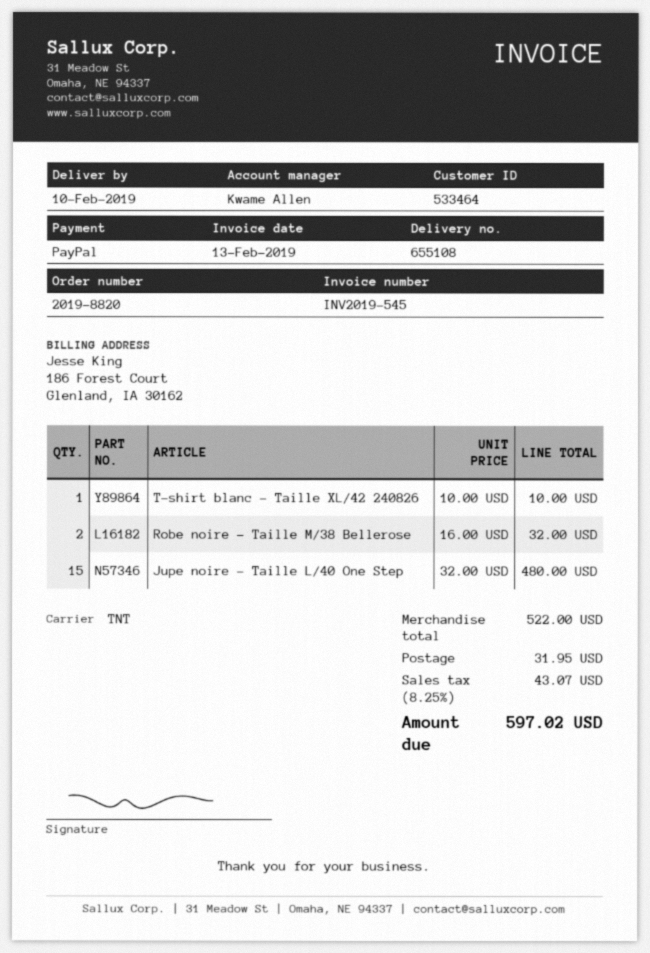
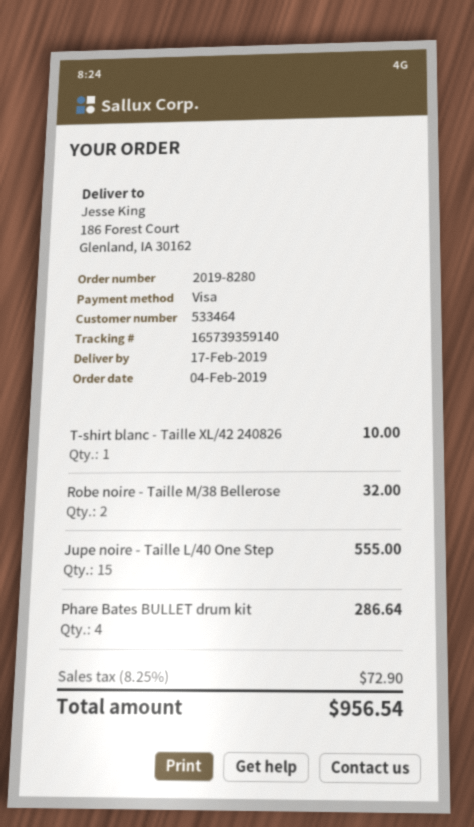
order number: 2019-8820 -> 2019-8280
delivery date: 2019-02-10 -> 2019-02-17
payment method: PayPal -> Visa
Jupe noire - Taille L/40 One Step: 15 for 480.00 -> 15 for 555.00
Phare Bates BULLET drum kit: none -> 4 for 286.64
shipping: 31.95 -> none
tax: 8.25% = 43.07 -> 8.25% = 72.90
total: 597.02 -> 956.54

